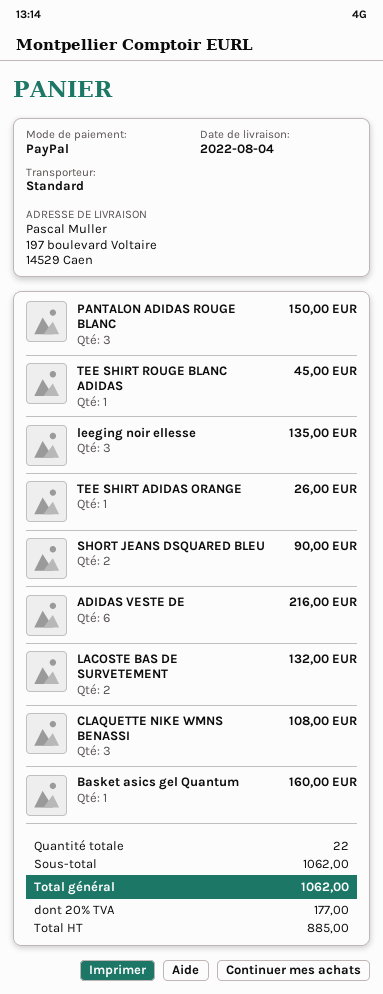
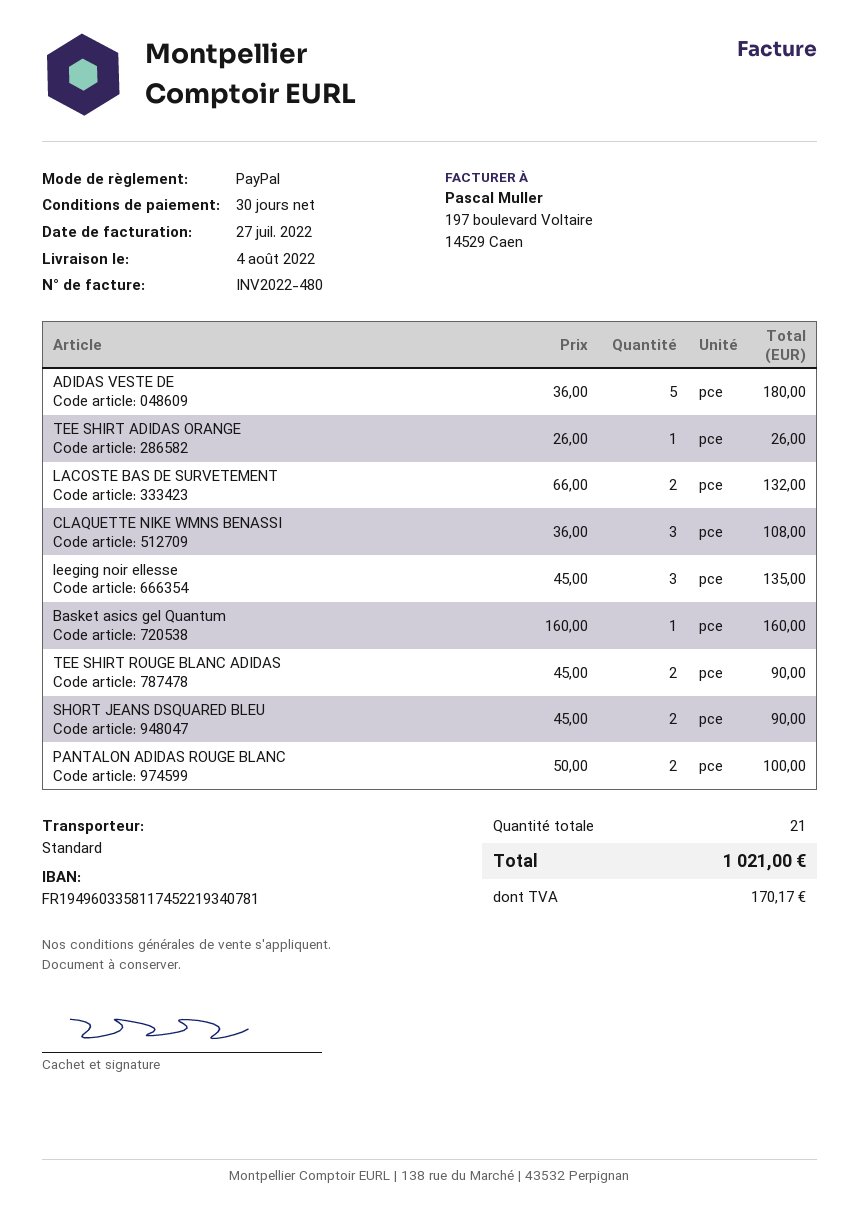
PANTALON ADIDAS ROUGE BLANC: 3 for 150.00 -> 2 for 100.00
TEE SHIRT ROUGE BLANC ADIDAS: 1 for 45.00 -> 2 for 90.00
ADIDAS VESTE DE: 6 for 216.00 -> 5 for 180.00
total quantity: 22 -> 21
tax: 177.00 -> 170.17
total: 1062.00 -> 1021.00

